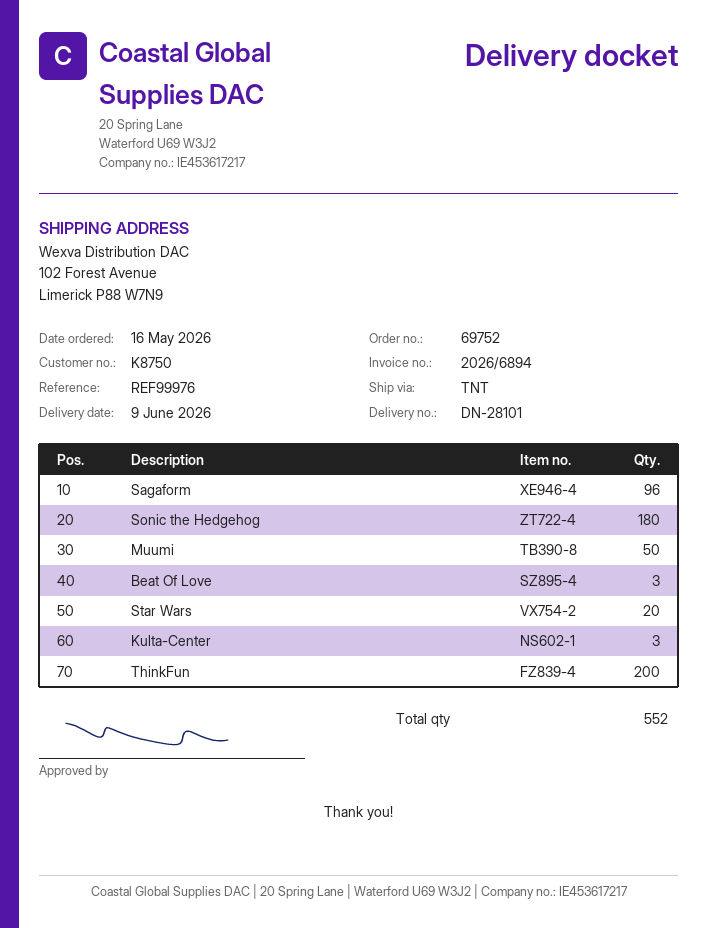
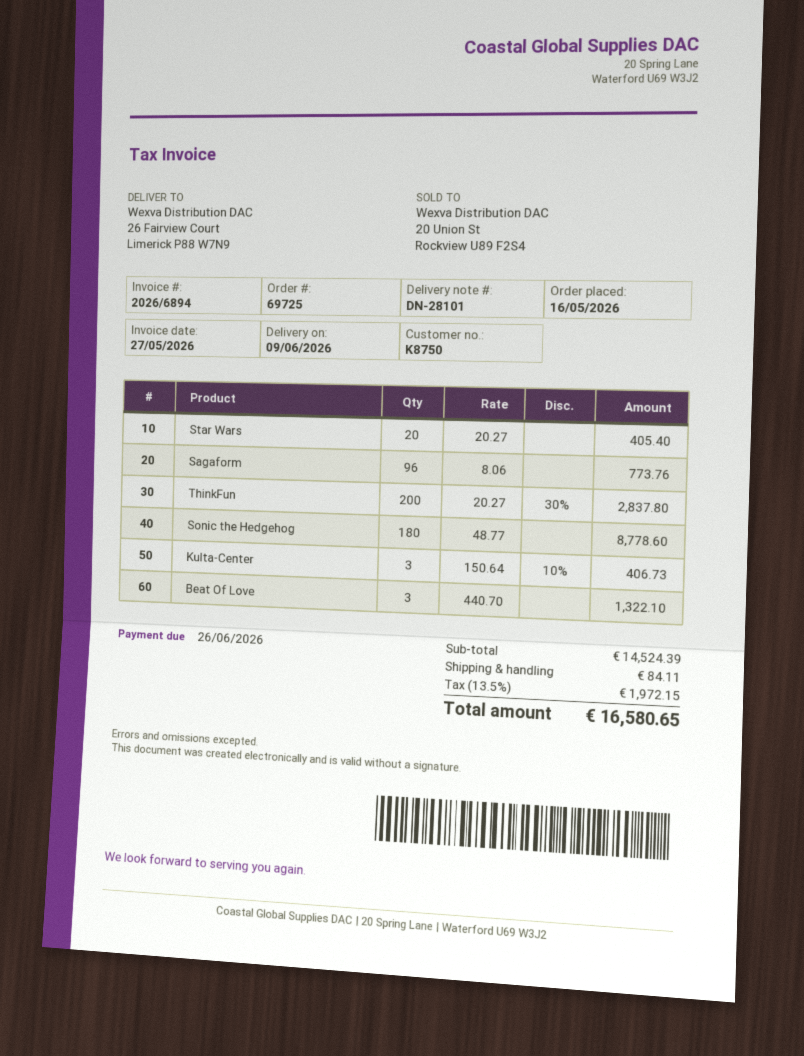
order number: 69752 -> 69725
ship to: 102 Forest Avenue, Limerick P88 W7N9 -> 26 Fairview Court, Limerick P88 W7N9
Muumi: 50 -> none

